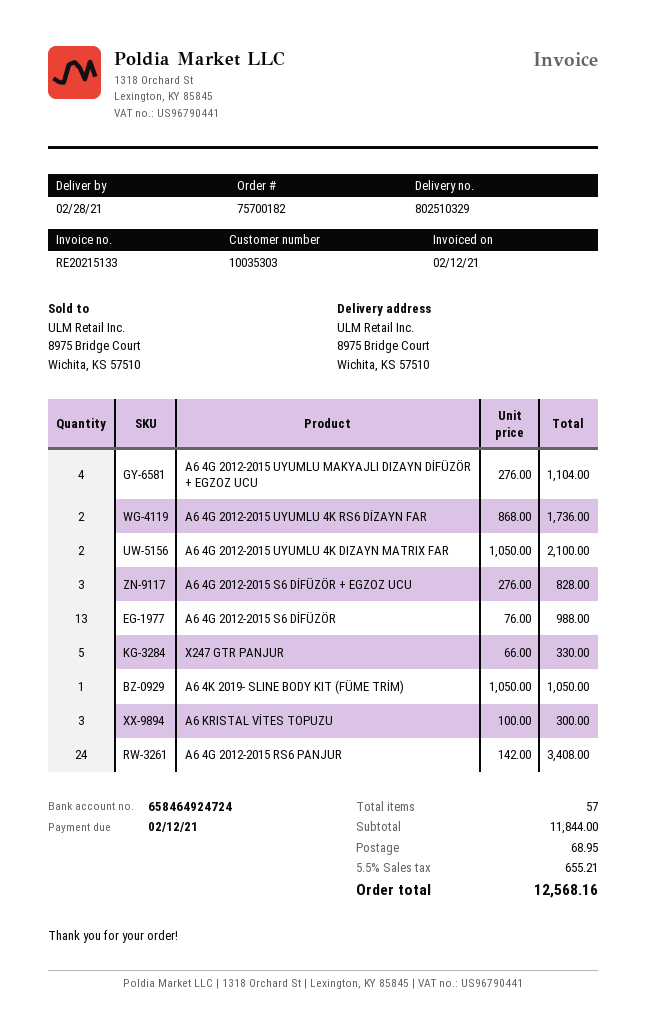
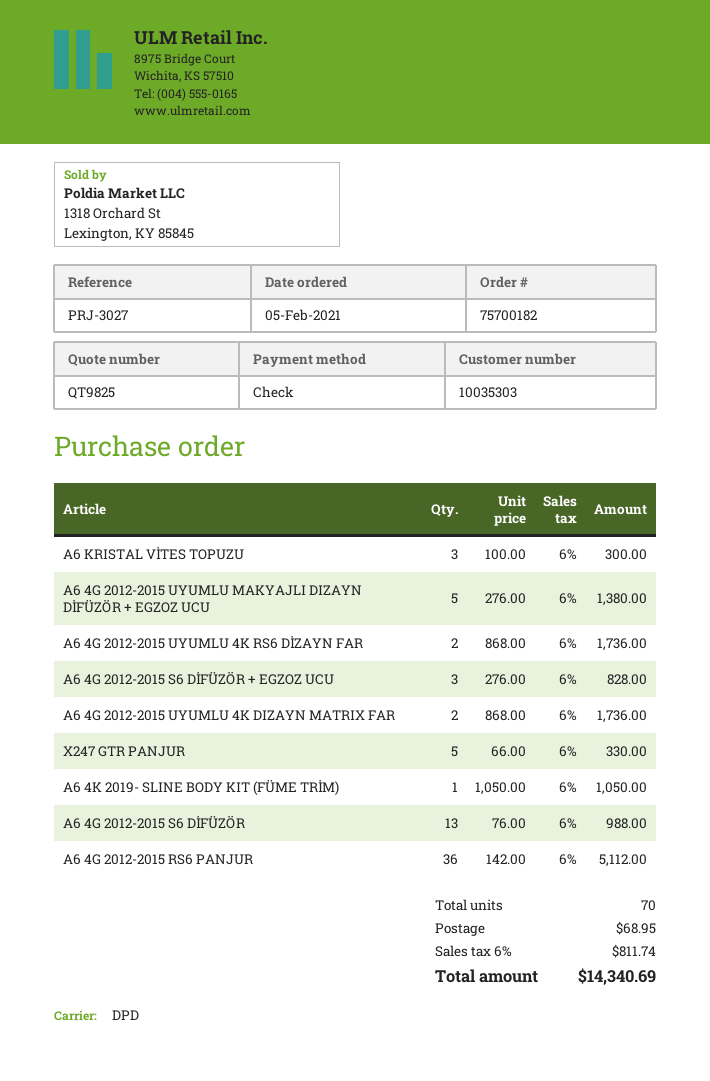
A6 4G 2012-2015 UYUMLU MAKYAJLI DIZAYN DİFÜZÖR + EGZOZ UCU: 4 x 276.00 = 1104.00 -> 5 x 276.00 = 1380.00
A6 4G 2012-2015 UYUMLU 4K DIZAYN MATRIX FAR: 2 x 1050.00 = 2100.00 -> 2 x 868.00 = 1736.00
A6 4G 2012-2015 RS6 PANJUR: 24 x 142.00 = 3408.00 -> 36 x 142.00 = 5112.00
total quantity: 57 -> 70
tax: 5.5% = 655.21 -> 6% = 811.74
total: 12568.16 -> 14340.69

